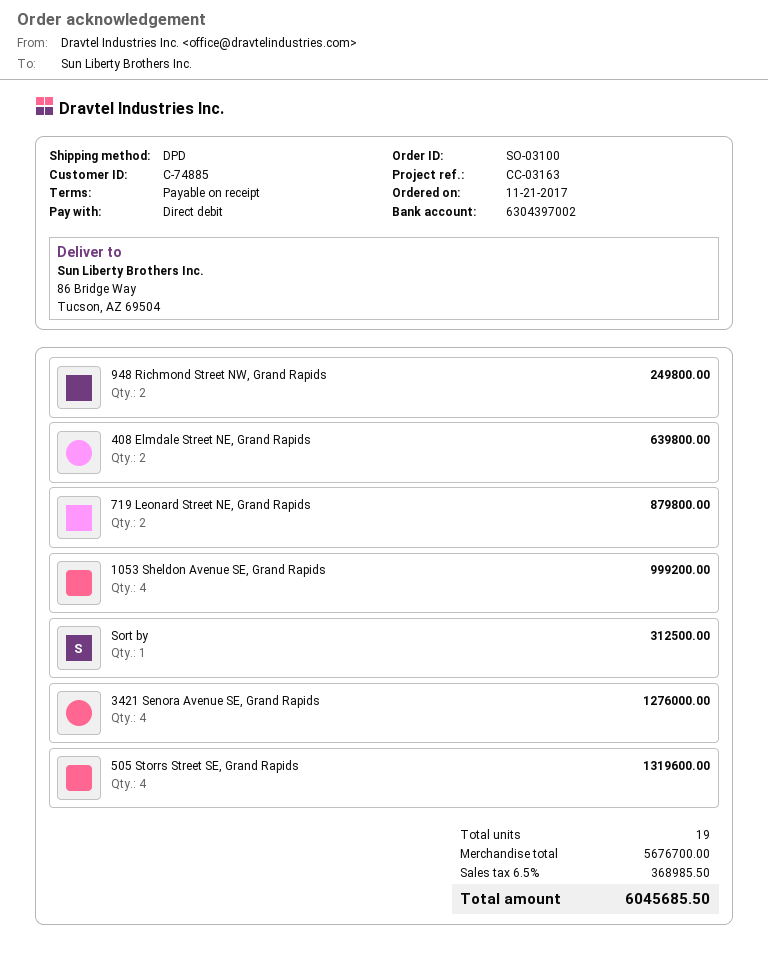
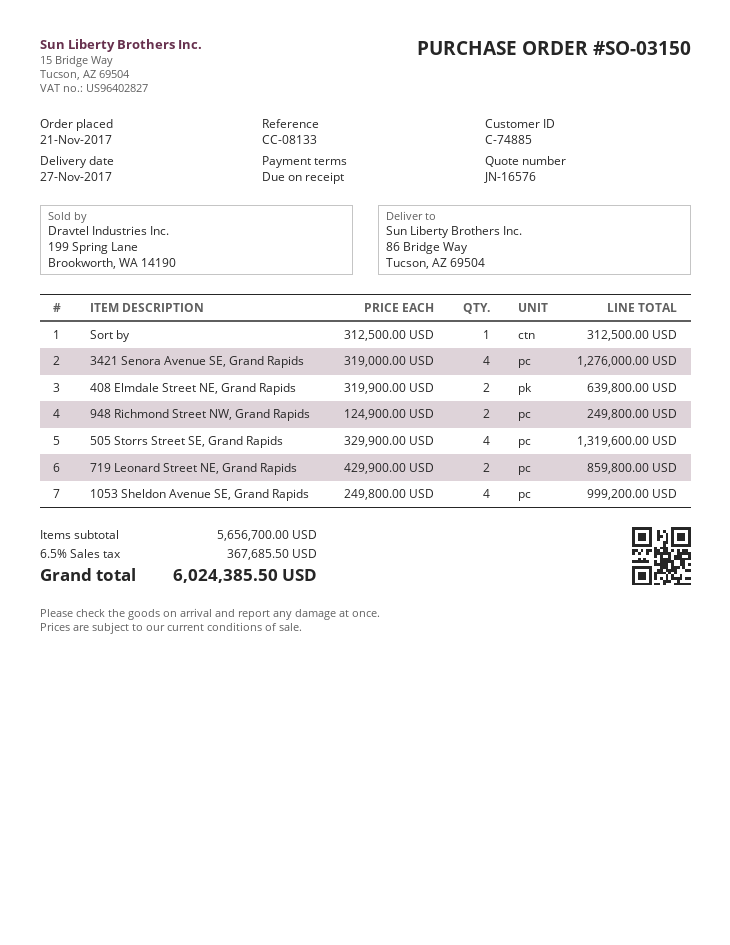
order number: SO-03100 -> SO-03150
reference: CC-03163 -> CC-08133
719 Leonard Street NE, Grand Rapids: 2 for 879800.00 -> 2 for 859800.00
subtotal: 5676700.00 -> 5656700.00
tax: 6.5% = 368985.50 -> 6.5% = 367685.50
total: 6045685.50 -> 6024385.50

